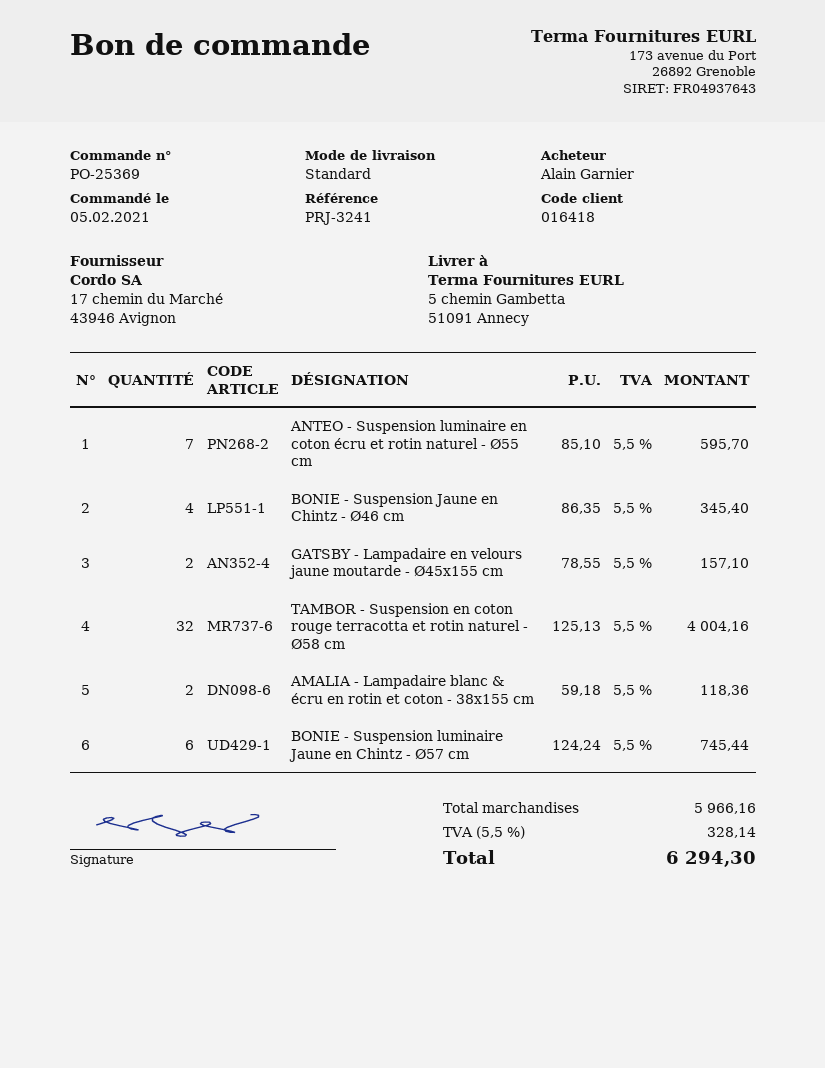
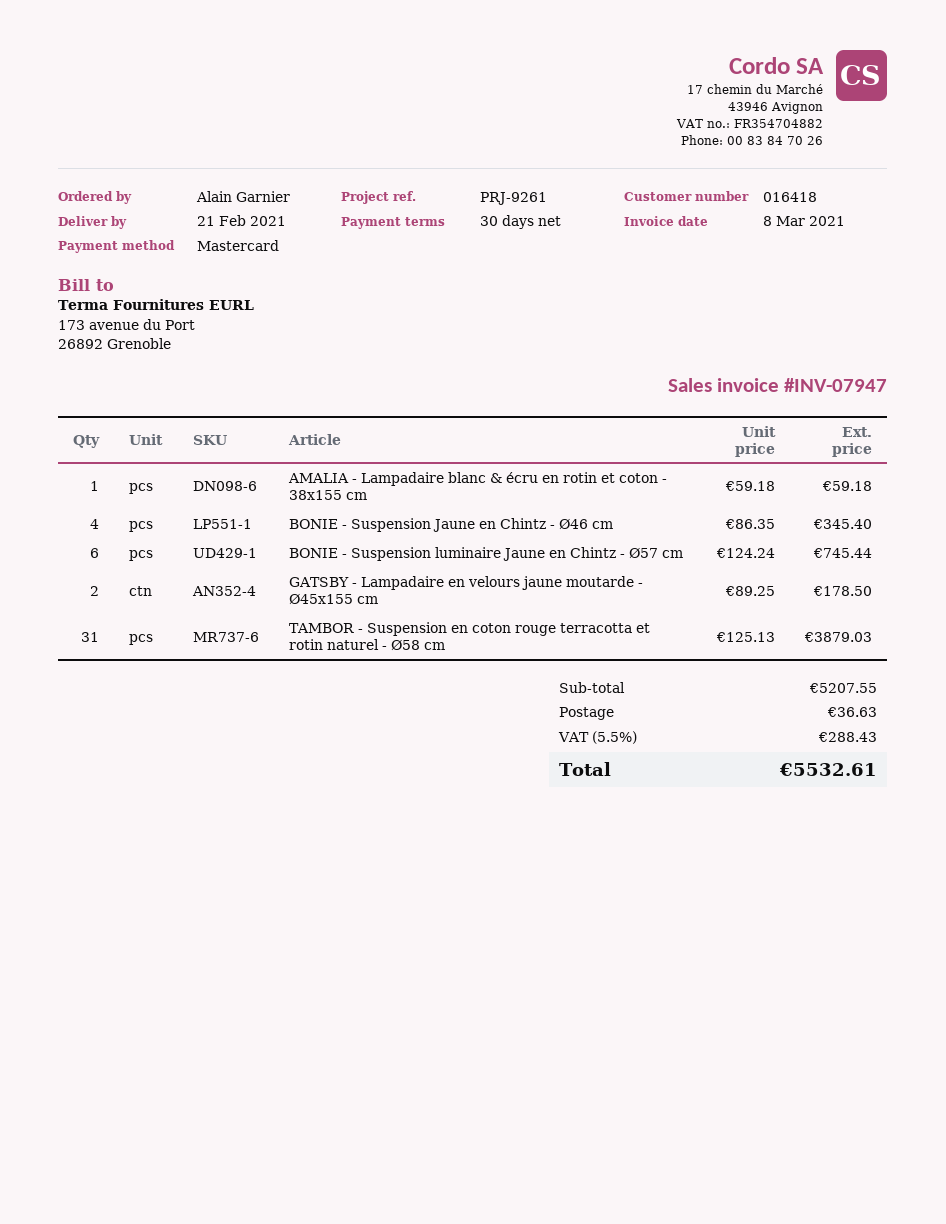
reference: PRJ-3241 -> PRJ-9261
ANTEO - Suspension luminaire en coton écru et rotin naturel - Ø55 cm: 7 x 85.10 = 595.70 -> none
GATSBY - Lampadaire en velours jaune moutarde - Ø45x155 cm: 2 x 78.55 = 157.10 -> 2 x 89.25 = 178.50
TAMBOR - Suspension en coton rouge terracotta et rotin naturel - Ø58 cm: 32 x 125.13 = 4004.16 -> 31 x 125.13 = 3879.03
AMALIA - Lampadaire blanc & écru en rotin et coton - 38x155 cm: 2 x 59.18 = 118.36 -> 1 x 59.18 = 59.18
subtotal: 5966.16 -> 5207.55
shipping: none -> 36.63
tax: 5.5% = 328.14 -> 5.5% = 288.43
total: 6294.30 -> 5532.61

